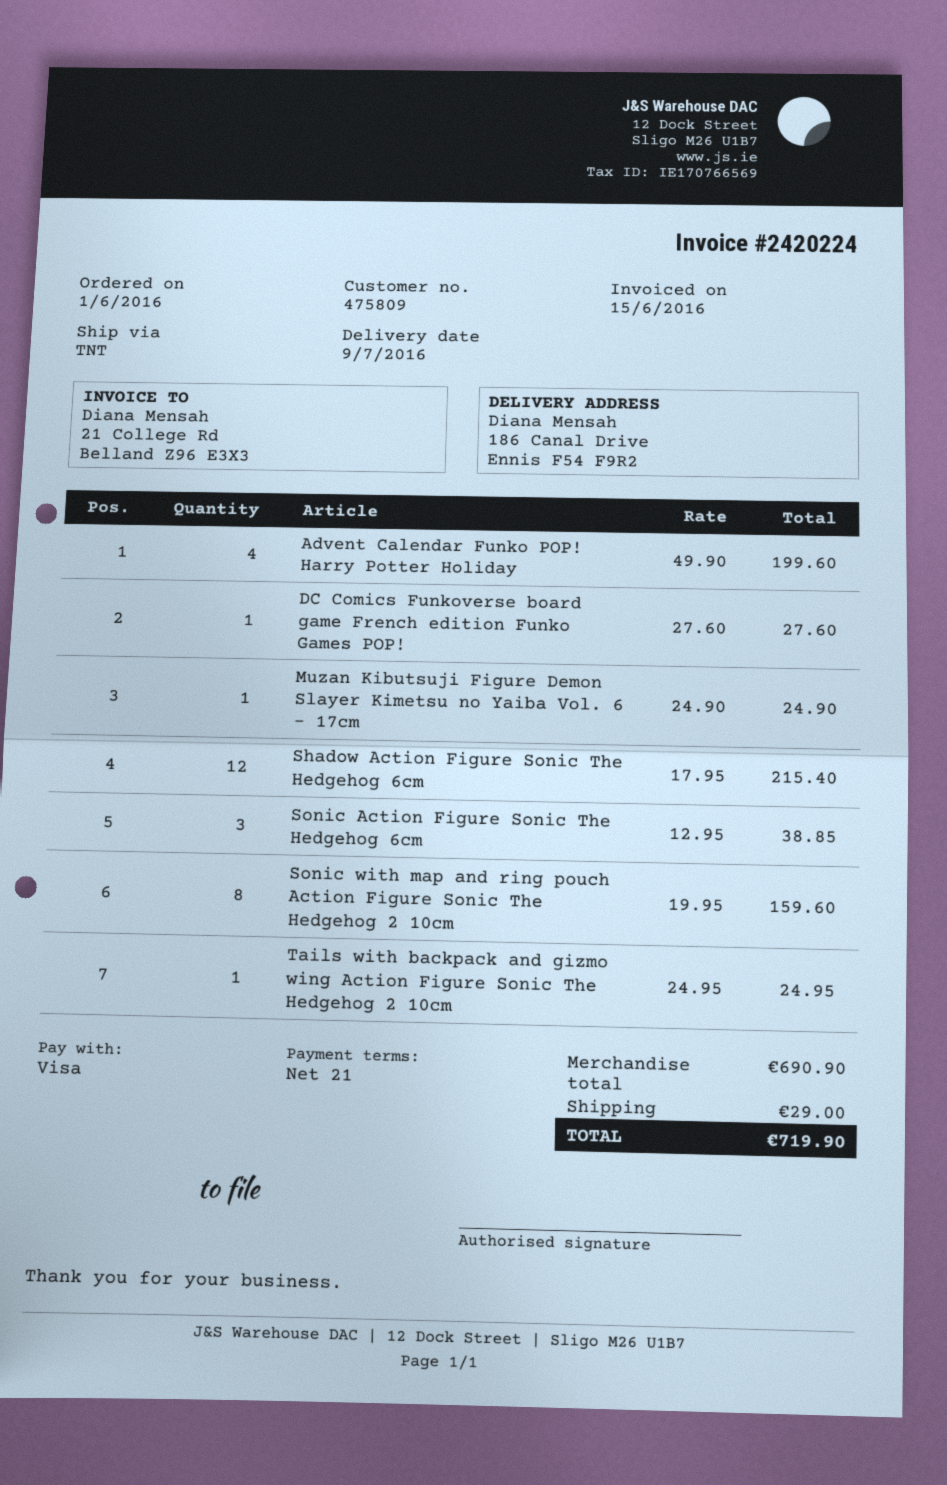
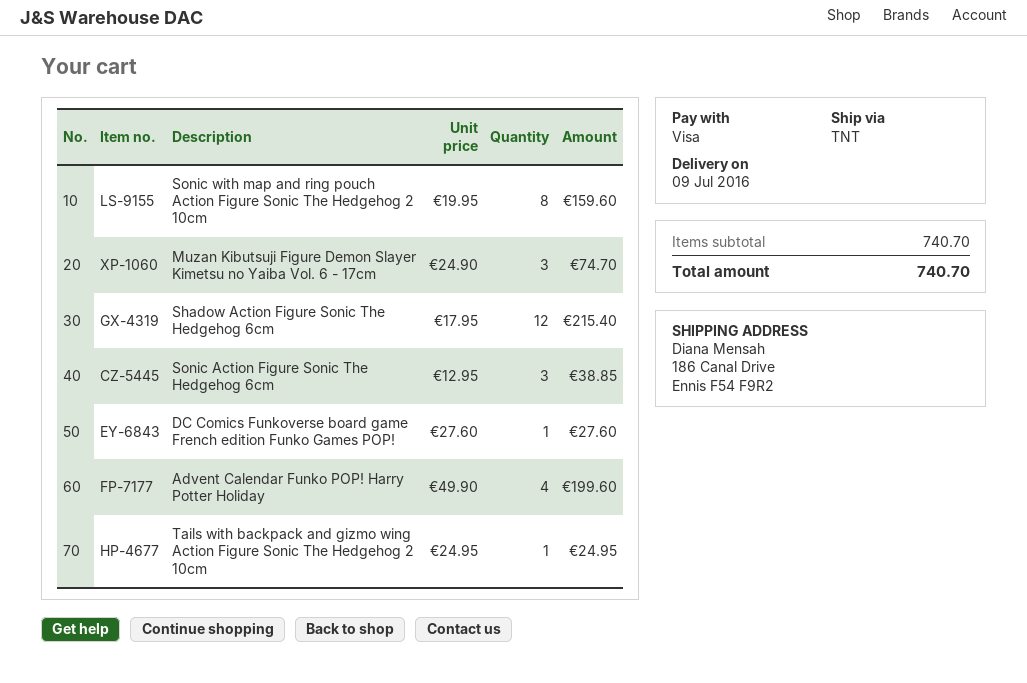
Muzan Kibutsuji Figure Demon Slayer Kimetsu no Yaiba Vol. 6 - 17cm: 1 x 24.90 = 24.90 -> 3 x 24.90 = 74.70
subtotal: 690.90 -> 740.70
shipping: 29.00 -> none
total: 719.90 -> 740.70

